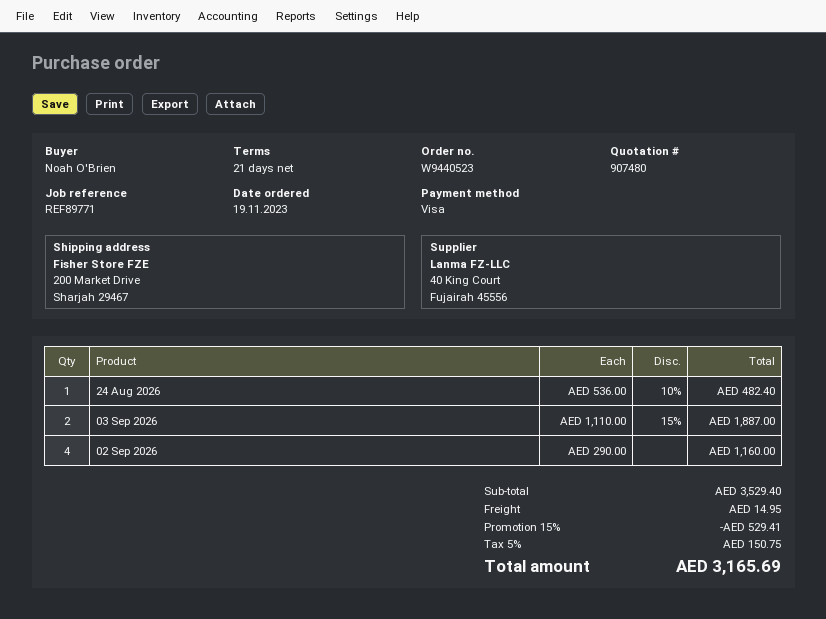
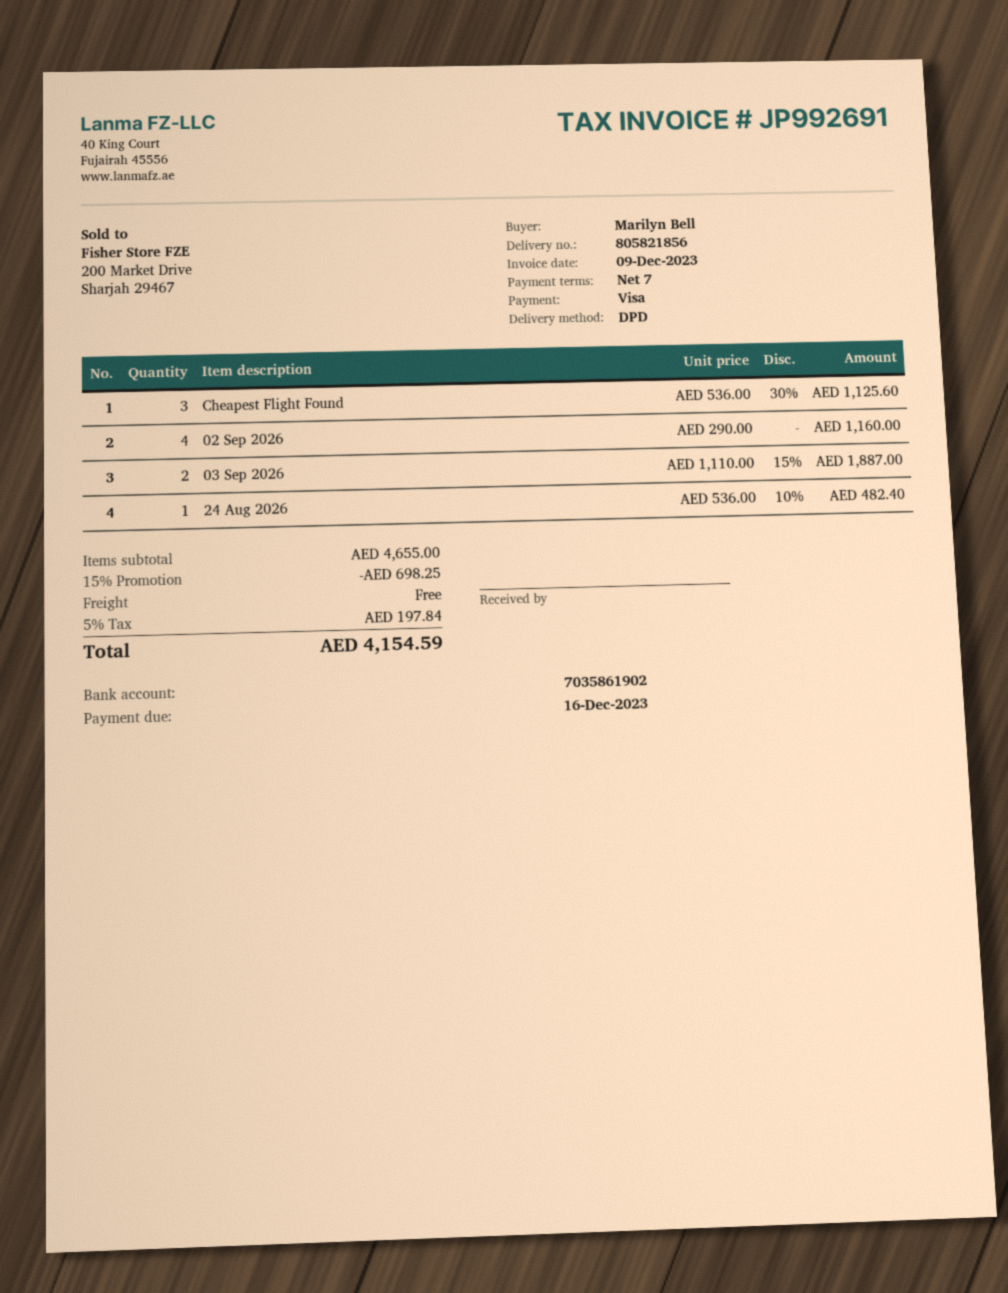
payment terms: 21 days -> 7 days
ordered by: Noah O'Brien -> Marilyn Bell
Cheapest Flight Found: none -> 3 x 536.00 - 30% = 1125.60
subtotal: 3529.40 -> 4655.00
discount: 15% = 529.41 -> 15% = 698.25
shipping: 14.95 -> 0.00
tax: 5% = 150.75 -> 5% = 197.84
total: 3165.69 -> 4154.59

